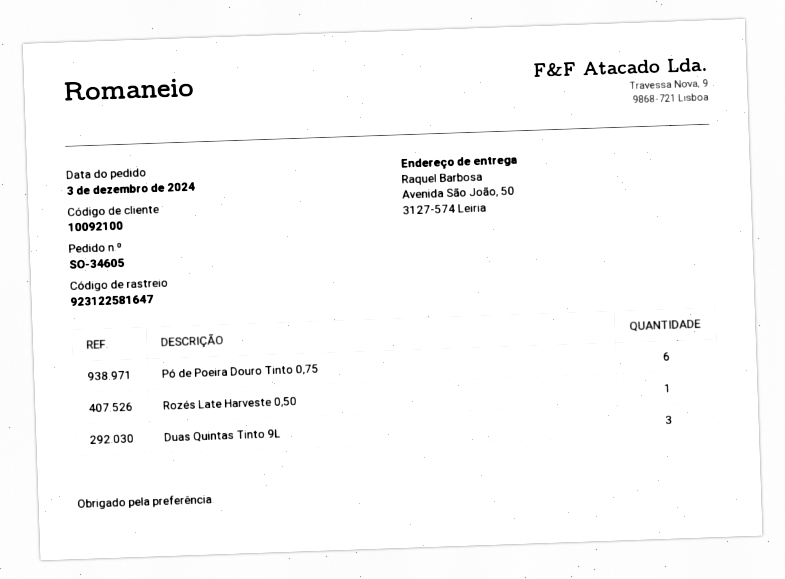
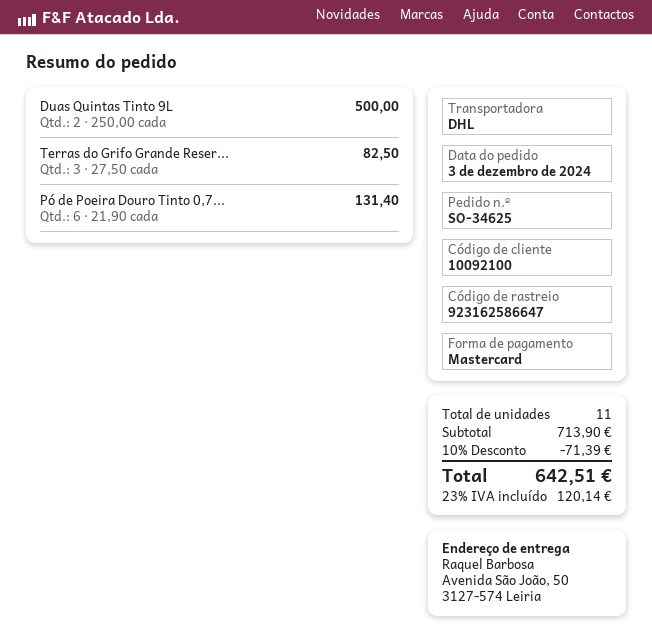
order number: SO-34605 -> SO-34625
tracking number: 923122581647 -> 923162586647
Rozés Late Harveste 0,50: 1 -> none
Duas Quintas Tinto 9L: 3 -> 2
Terras do Grifo Grande Reser...: none -> 3

